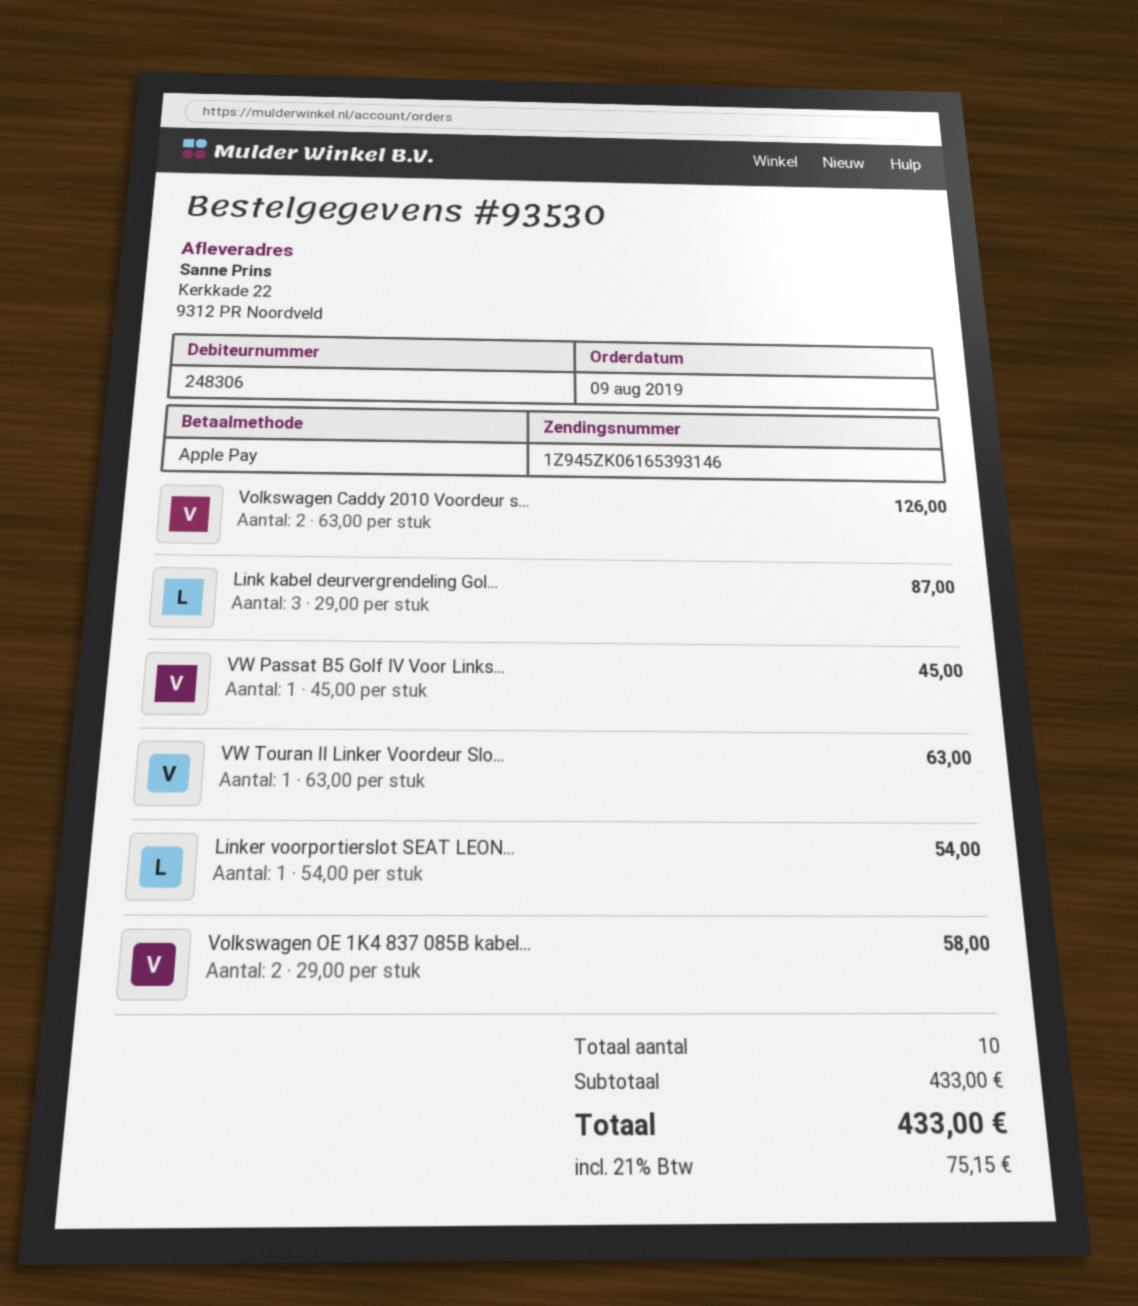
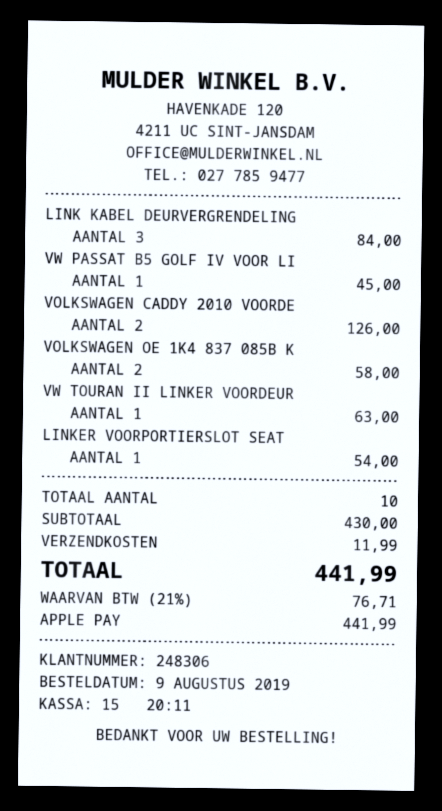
Link kabel deurvergrendeling Gol...: 3 for 87.00 -> 3 for 84.00
subtotal: 433.00 -> 430.00
shipping: none -> 11.99
tax: 21% = 75.15 -> 21% = 76.71
total: 433.00 -> 441.99

